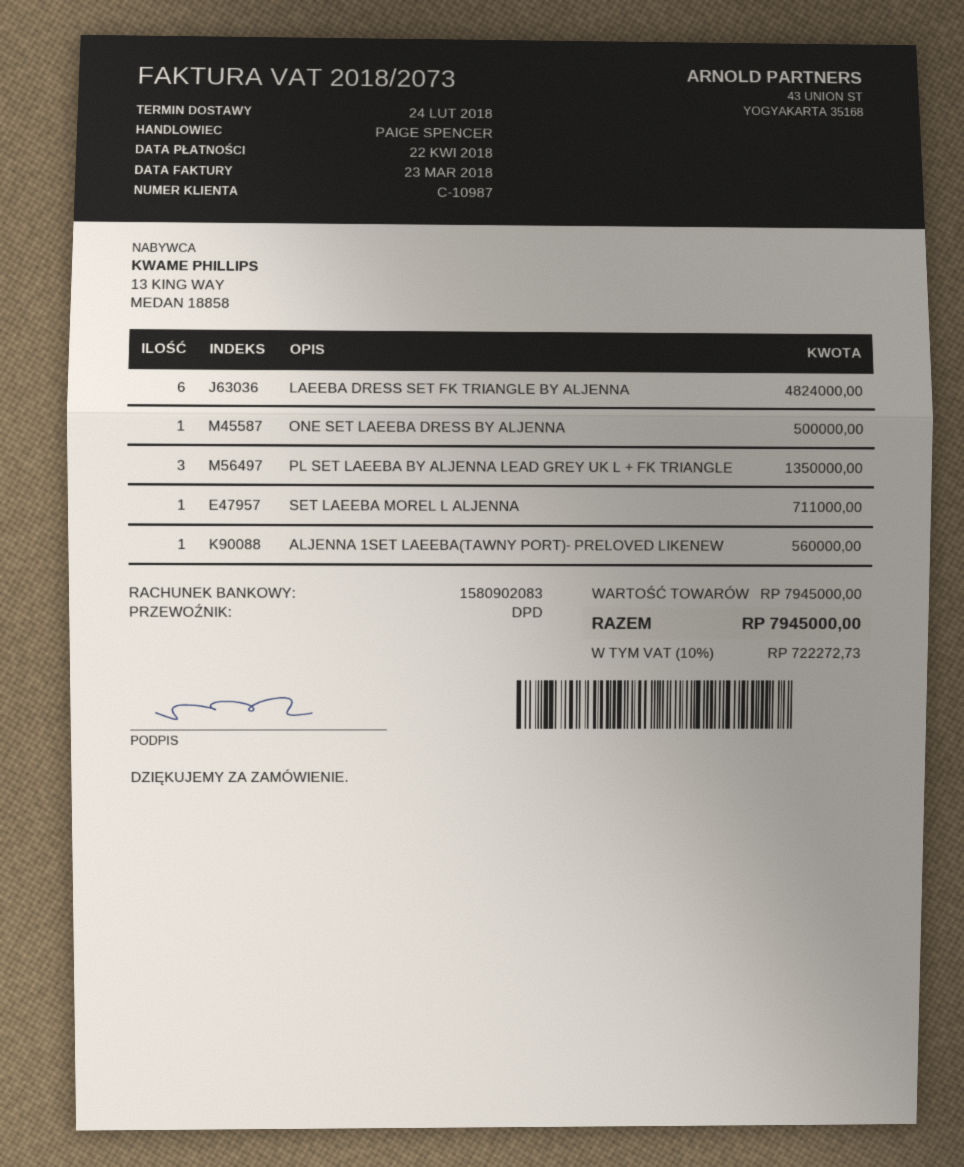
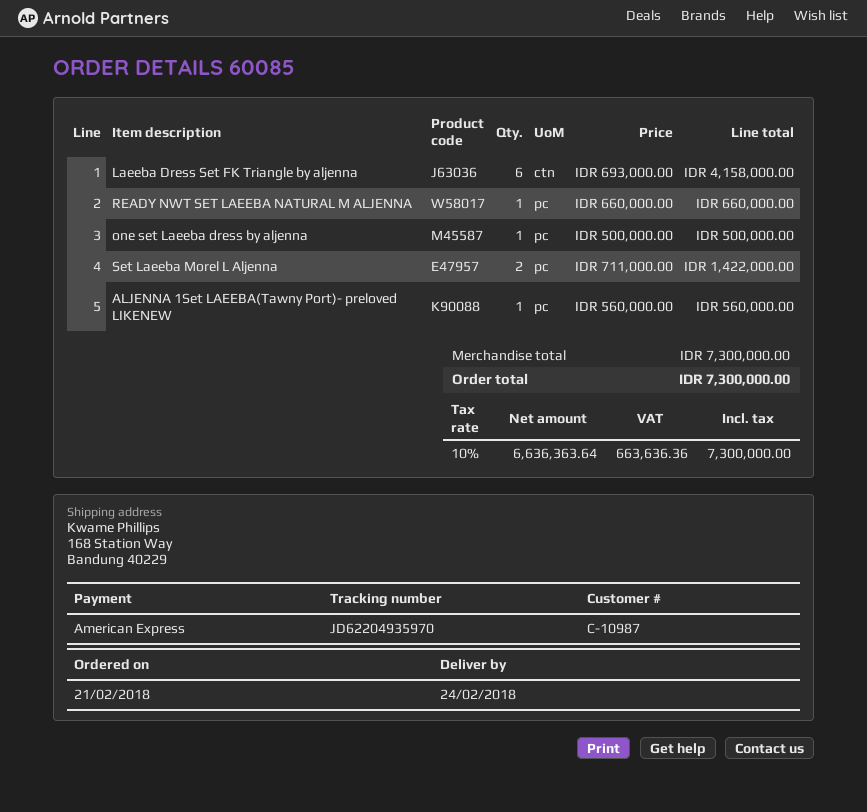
LAEEBA DRESS SET FK TRIANGLE BY ALJENNA: 6 for 4824000.00 -> 6 for 4158000.00
PL SET LAEEBA BY ALJENNA LEAD GREY UK L + FK TRIANGLE: 3 for 1350000.00 -> none
SET LAEEBA MOREL L ALJENNA: 1 for 711000.00 -> 2 for 1422000.00
READY NWT SET LAEEBA NATURAL M ALJENNA: none -> 1 for 660000.00
subtotal: 7945000.00 -> 7300000.00
tax: 10% = 722272.73 -> 10% = 663636.36
total: 7945000.00 -> 7300000.00

